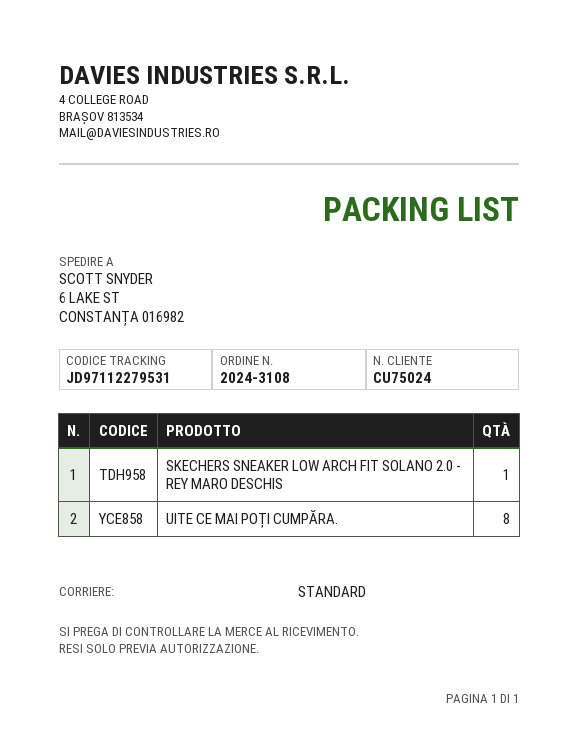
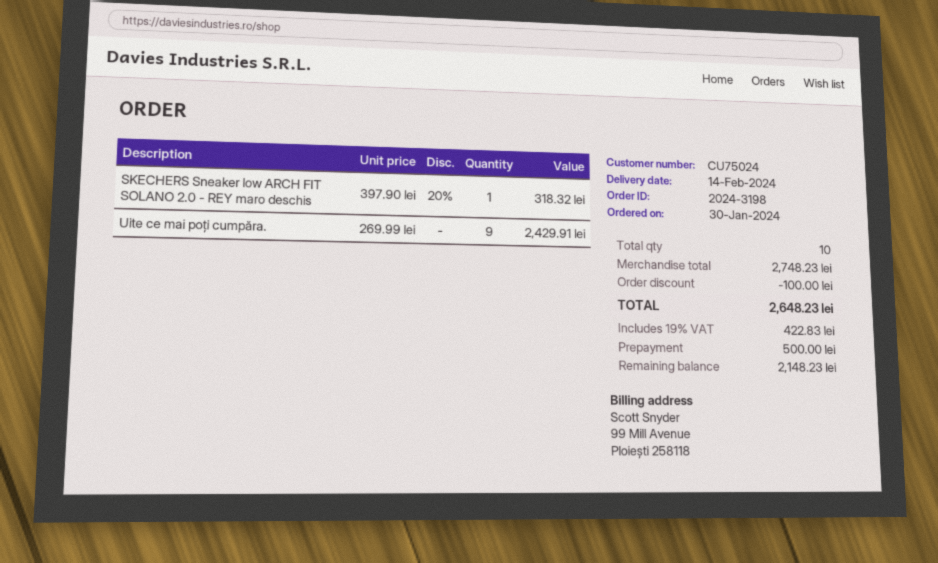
order number: 2024-3108 -> 2024-3198
UITE CE MAI POȚI CUMPĂRA.: 8 -> 9

